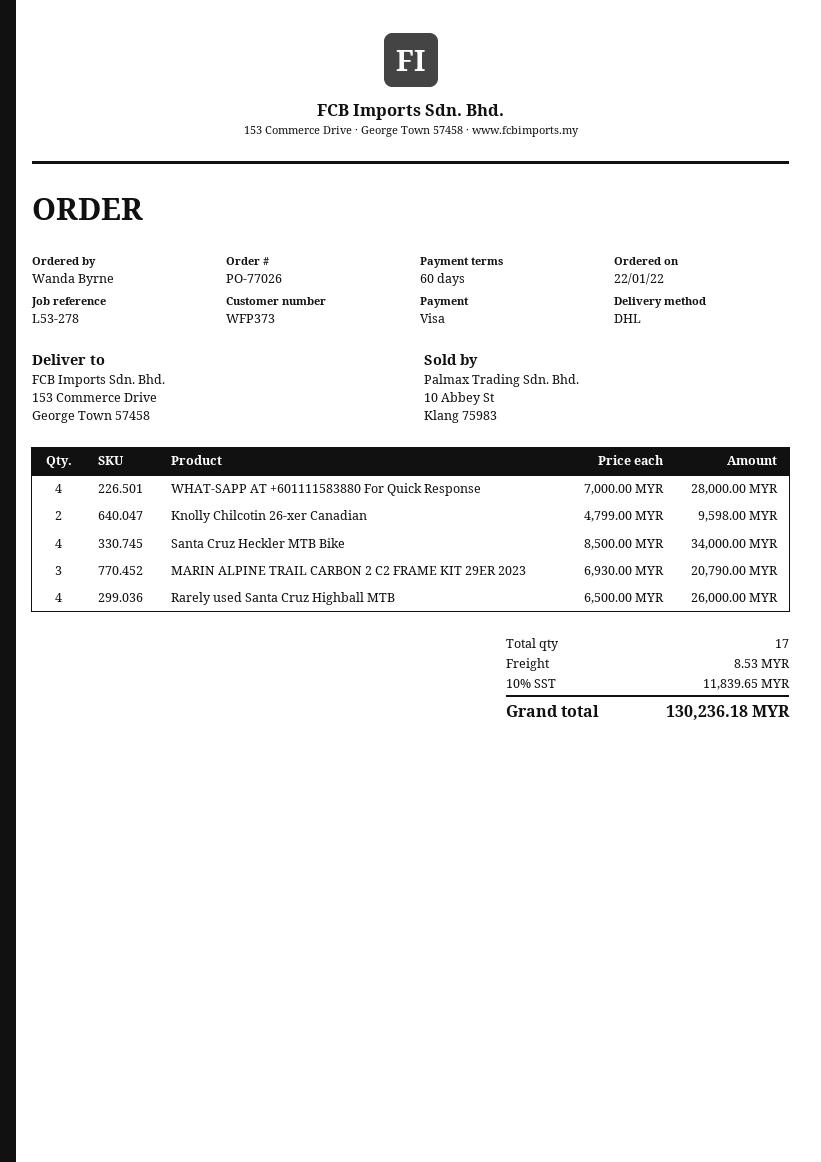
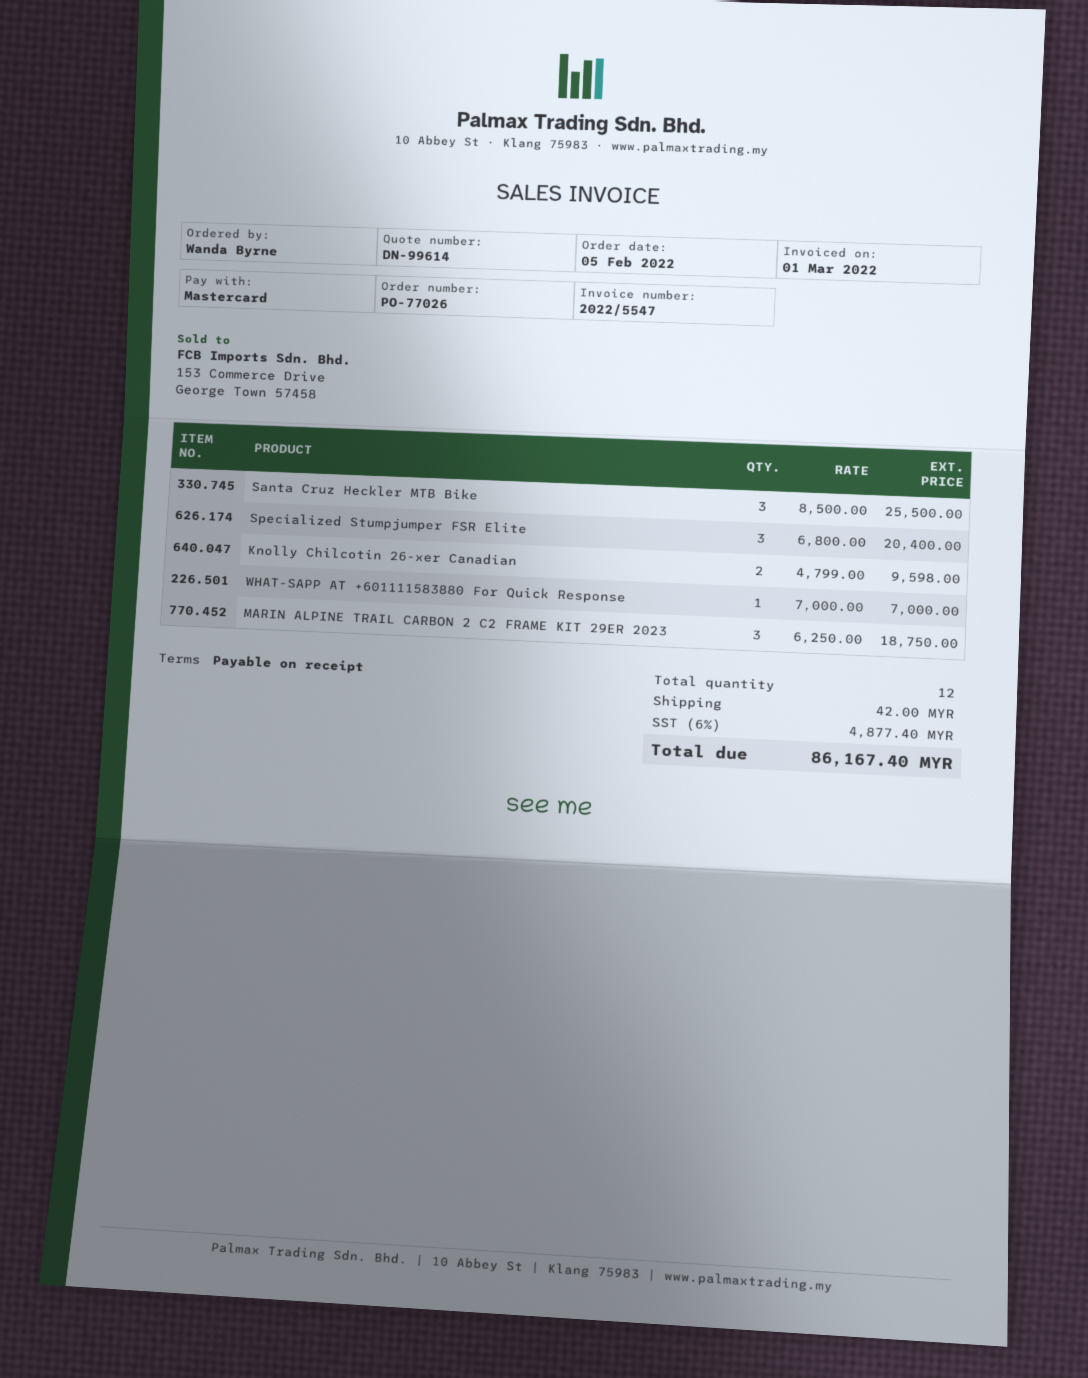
order date: 2022-01-22 -> 2022-02-05
payment terms: 60 days -> on receipt
payment method: Visa -> Mastercard
WHAT-SAPP AT +601111583880 For Quick Response: 4 x 7000.00 = 28000.00 -> 1 x 7000.00 = 7000.00
Santa Cruz Heckler MTB Bike: 4 x 8500.00 = 34000.00 -> 3 x 8500.00 = 25500.00
MARIN ALPINE TRAIL CARBON 2 C2 FRAME KIT 29ER 2023: 3 x 6930.00 = 20790.00 -> 3 x 6250.00 = 18750.00
Rarely used Santa Cruz Highball MTB: 4 x 6500.00 = 26000.00 -> none
Specialized Stumpjumper FSR Elite: none -> 3 x 6800.00 = 20400.00
total quantity: 17 -> 12
shipping: 8.53 -> 42.00
tax: 10% = 11839.65 -> 6% = 4877.40
total: 130236.18 -> 86167.40

